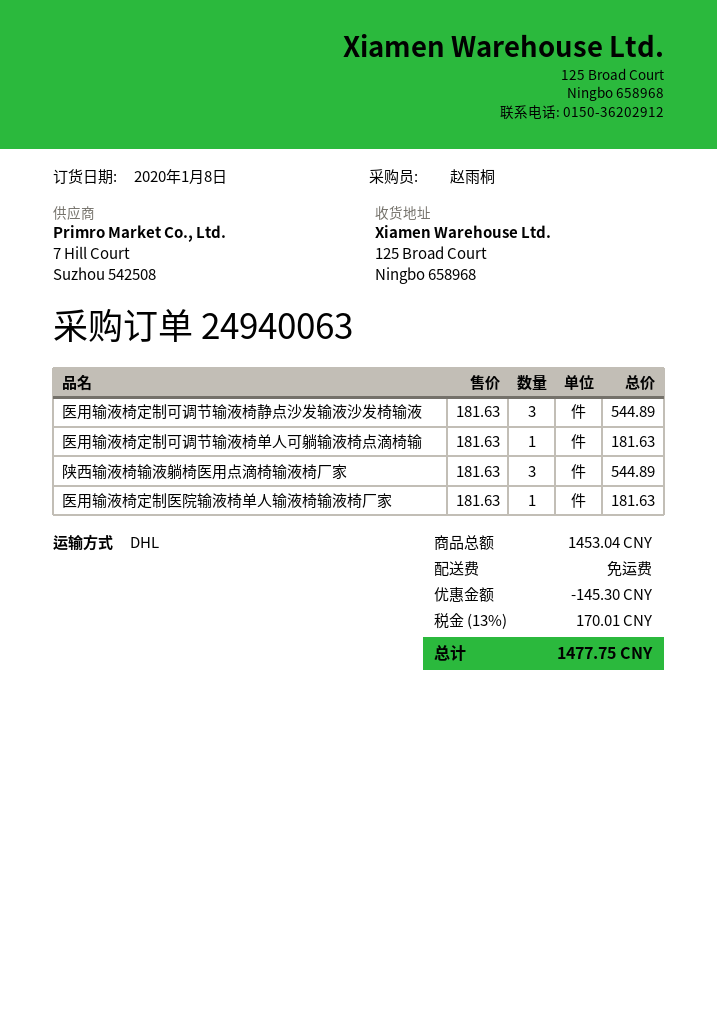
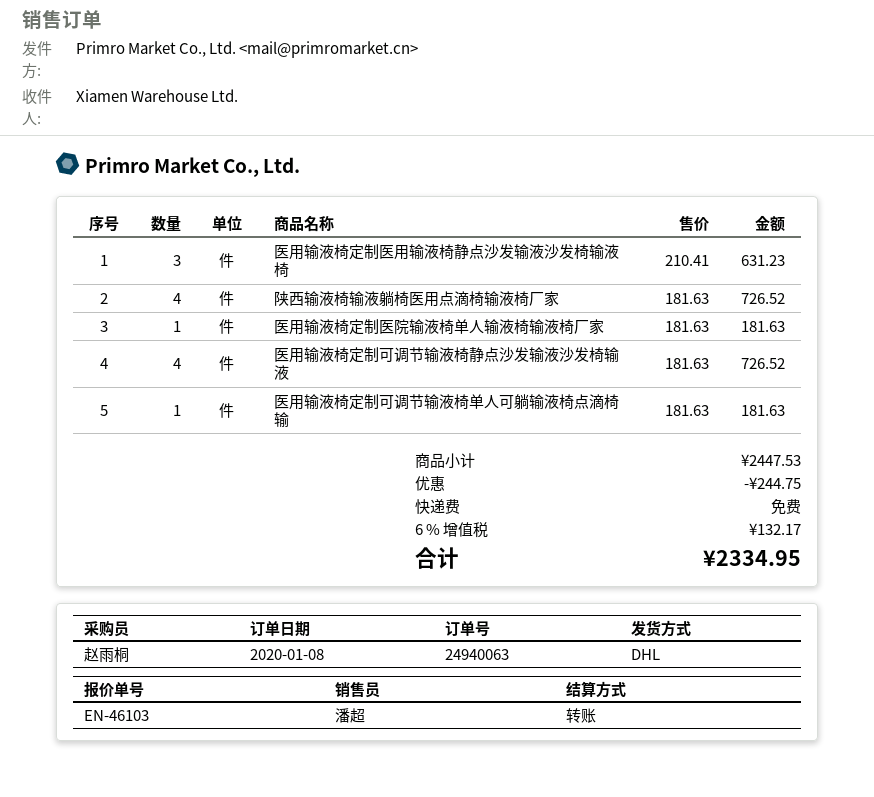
医用输液椅定制可调节输液椅静点沙发输液沙发椅输液: 3 x 181.63 = 544.89 -> 4 x 181.63 = 726.52
陕西输液椅输液躺椅医用点滴椅输液椅厂家: 3 x 181.63 = 544.89 -> 4 x 181.63 = 726.52
医用输液椅定制医用输液椅静点沙发输液沙发椅输液椅: none -> 3 x 210.41 = 631.23
subtotal: 1453.04 -> 2447.53
discount: 145.30 -> 244.75
tax: 13% = 170.01 -> 6% = 132.17
total: 1477.75 -> 2334.95

